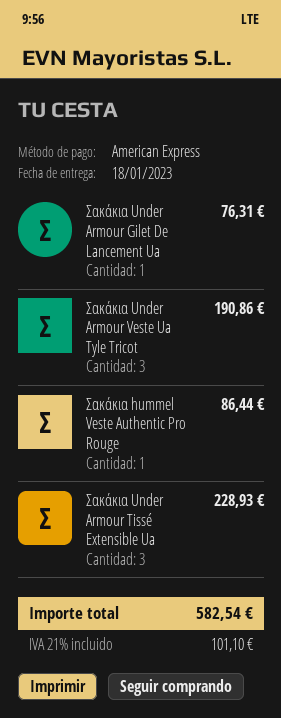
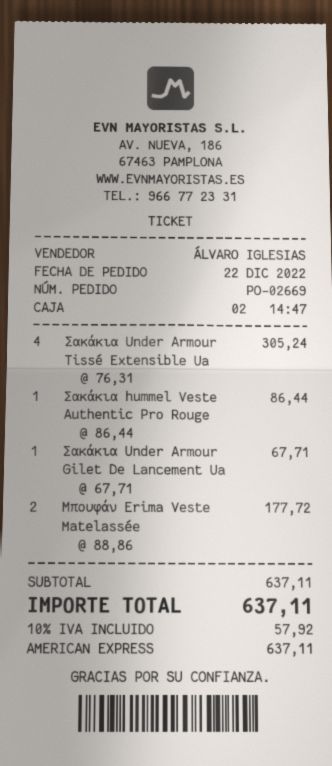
Σακάκια Under Armour Gilet De Lancement Ua: 1 for 76.31 -> 1 for 67.71
Σακάκια Under Armour Veste Ua Tyle Tricot: 3 for 190.86 -> none
Σακάκια Under Armour Tissé Extensible Ua: 3 for 228.93 -> 4 for 305.24
Μπουφάν Erima Veste Matelassée: none -> 2 for 177.72
tax: 21% = 101.10 -> 10% = 57.92
total: 582.54 -> 637.11

